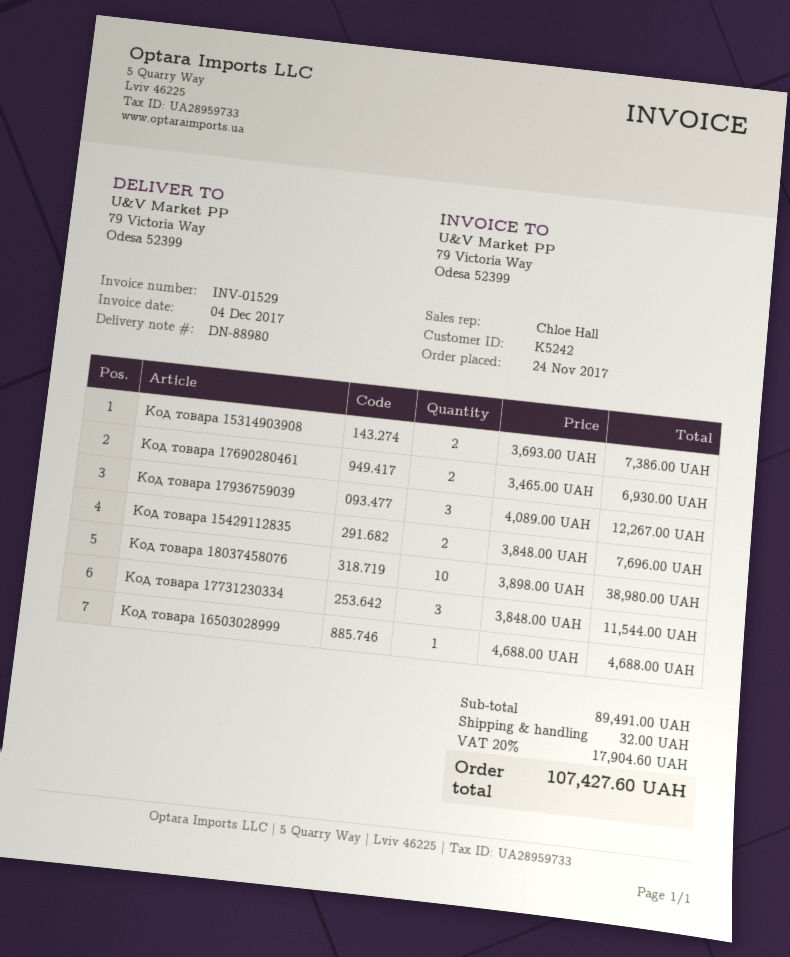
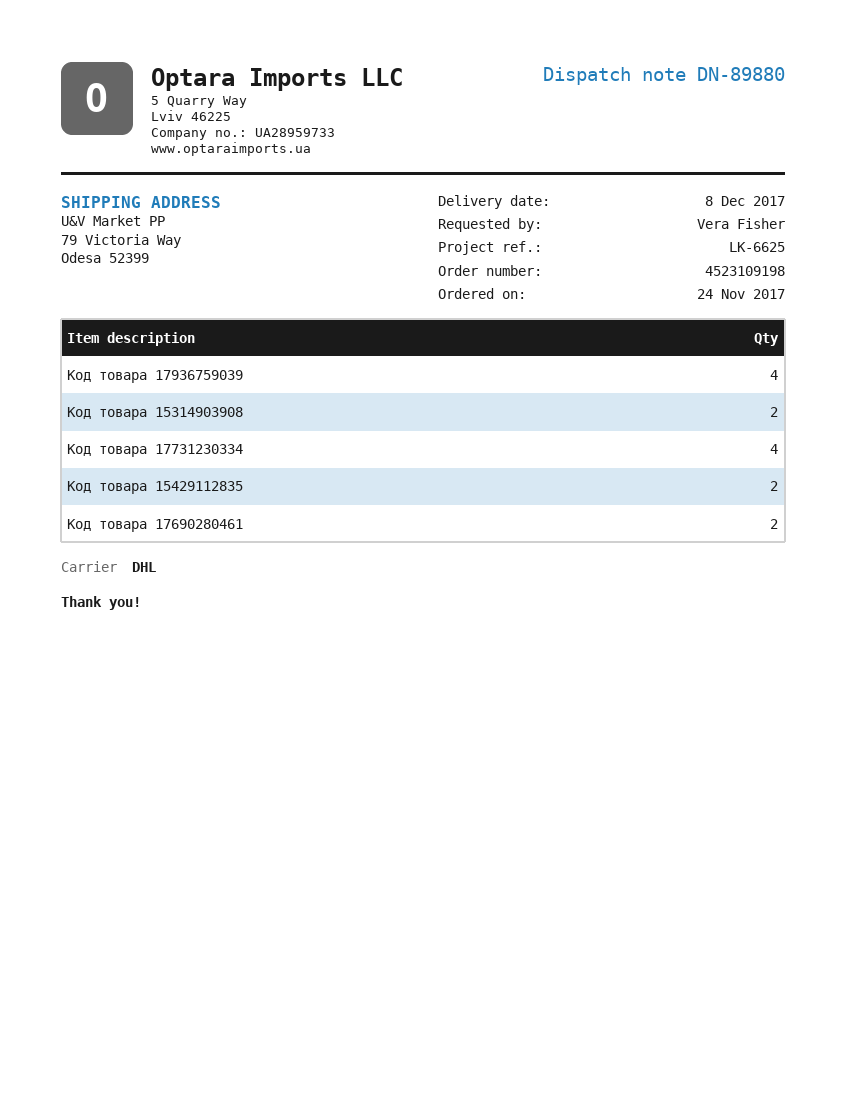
delivery note number: DN-88980 -> DN-89880
Код товара 17936759039: 3 -> 4
Код товара 18037458076: 10 -> none
Код товара 17731230334: 3 -> 4
Код товара 16503028999: 1 -> none

